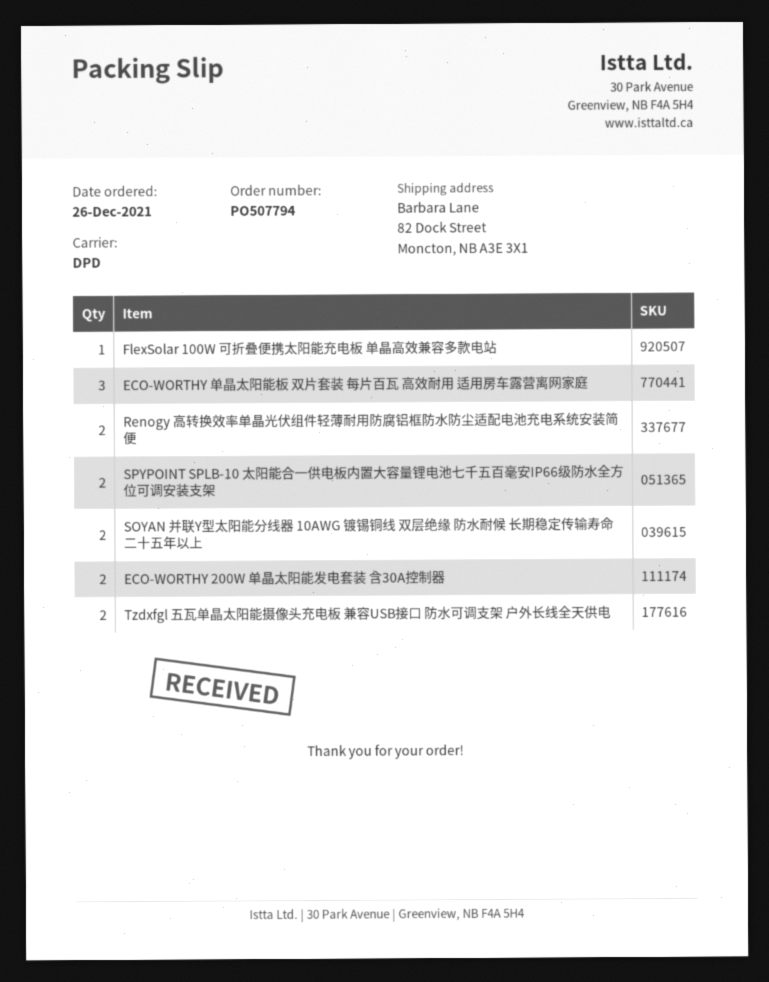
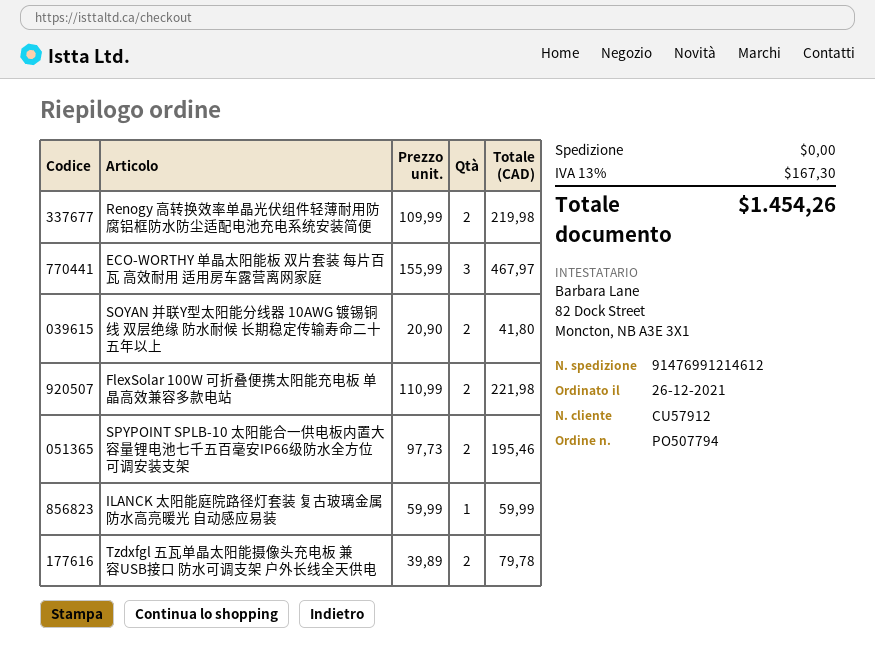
FlexSolar 100W 可折叠便携太阳能充电板 单晶高效兼容多款电站: 1 -> 2
ECO-WORTHY 200W 单晶太阳能发电套装 含30A控制器: 2 -> none
ILANCK 太阳能庭院路径灯套装 复古玻璃金属防水高亮暖光 自动感应易装: none -> 1

